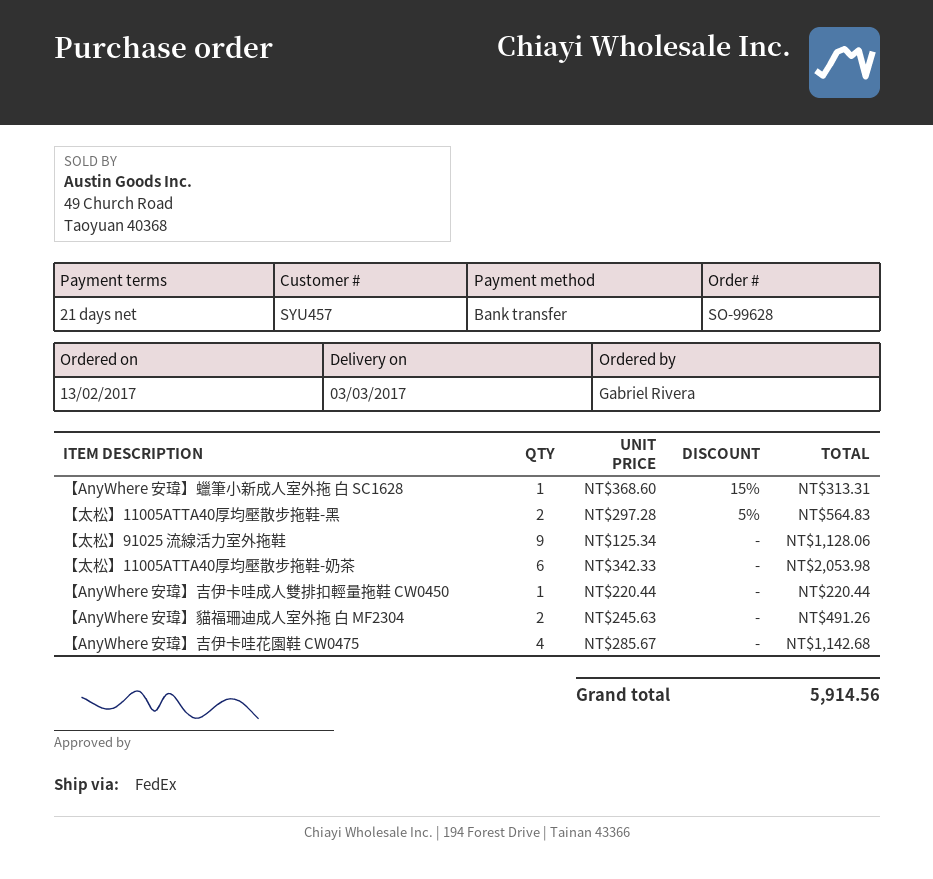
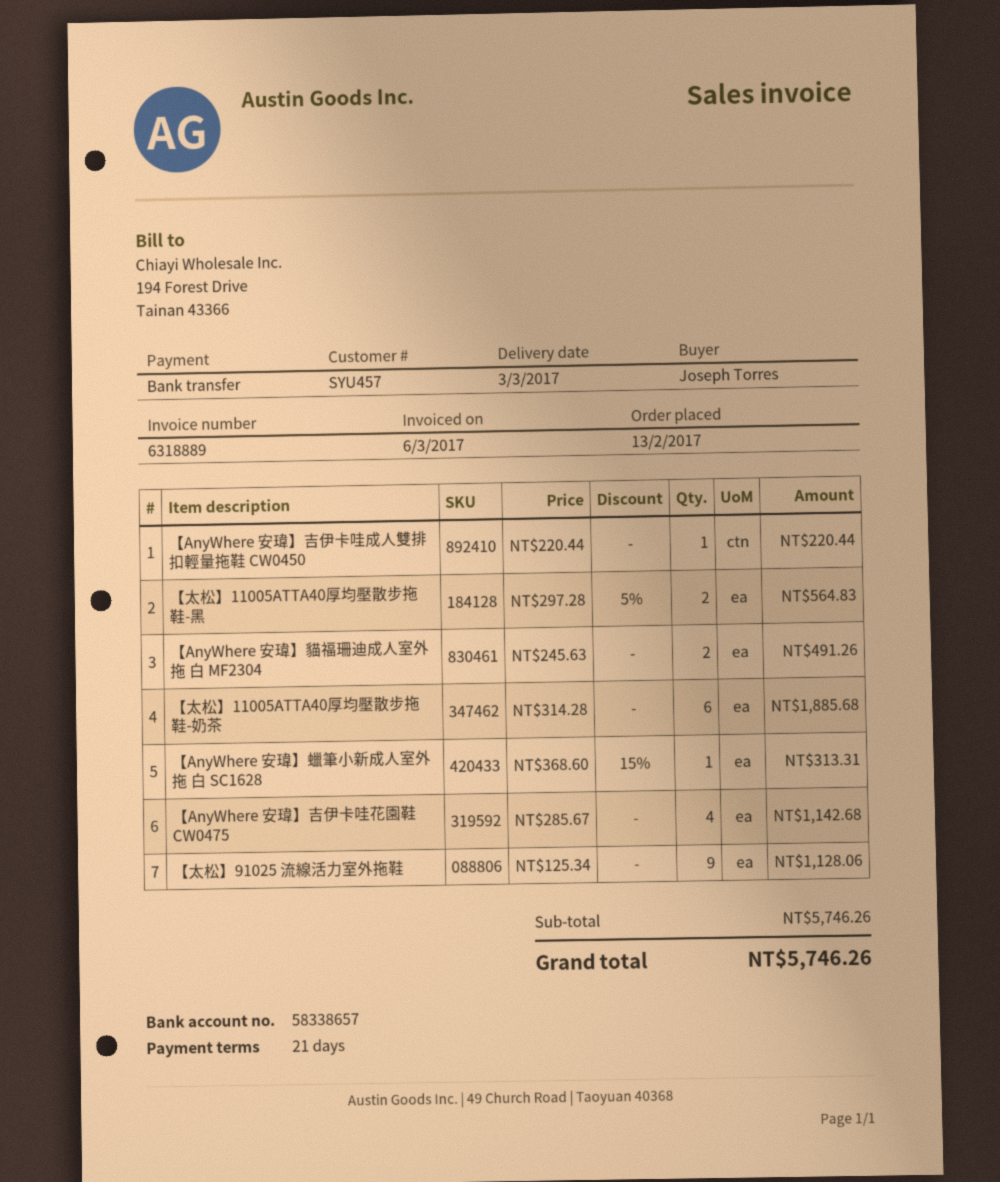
ordered by: Gabriel Rivera -> Joseph Torres
【太松】11005ATTA40厚均壓散步拖鞋-奶茶: 6 x 342.33 = 2053.98 -> 6 x 314.28 = 1885.68
total: 5914.56 -> 5746.26

